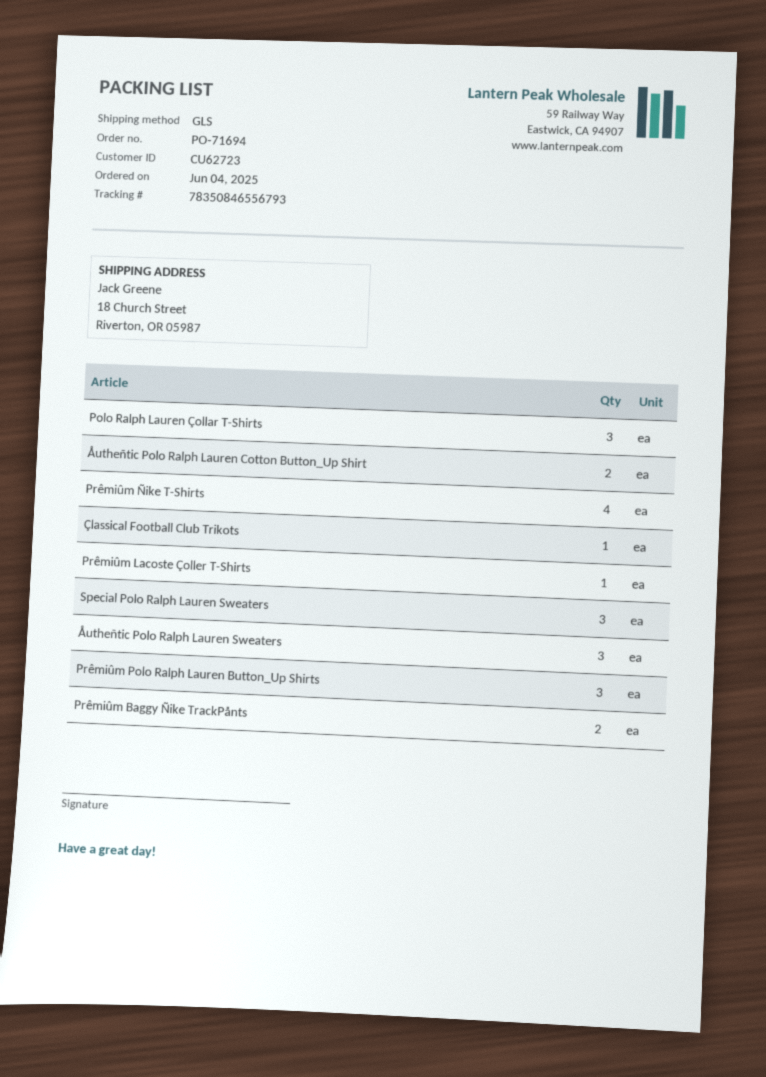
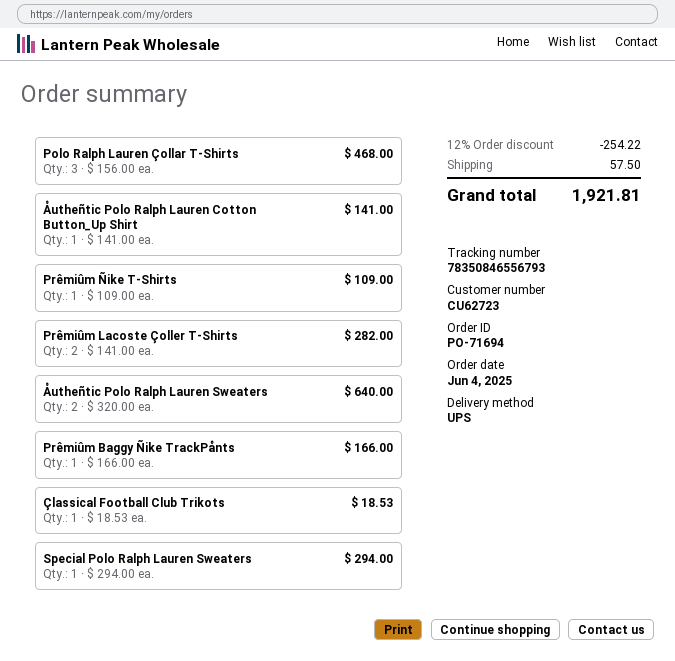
shipping method: GLS -> UPS
Åutheñtic Polo Ralph Lauren Cotton Button_Up Shirt: 2 -> 1
Prêmiûm Ñike T-Shirts: 4 -> 1
Prêmiûm Lacoste Çoller T-Shirts: 1 -> 2
Special Polo Ralph Lauren Sweaters: 3 -> 1
Åutheñtic Polo Ralph Lauren Sweaters: 3 -> 2
Prêmiûm Polo Ralph Lauren Button_Up Shirts: 3 -> none
Prêmiûm Baggy Ñike TrackPånts: 2 -> 1

